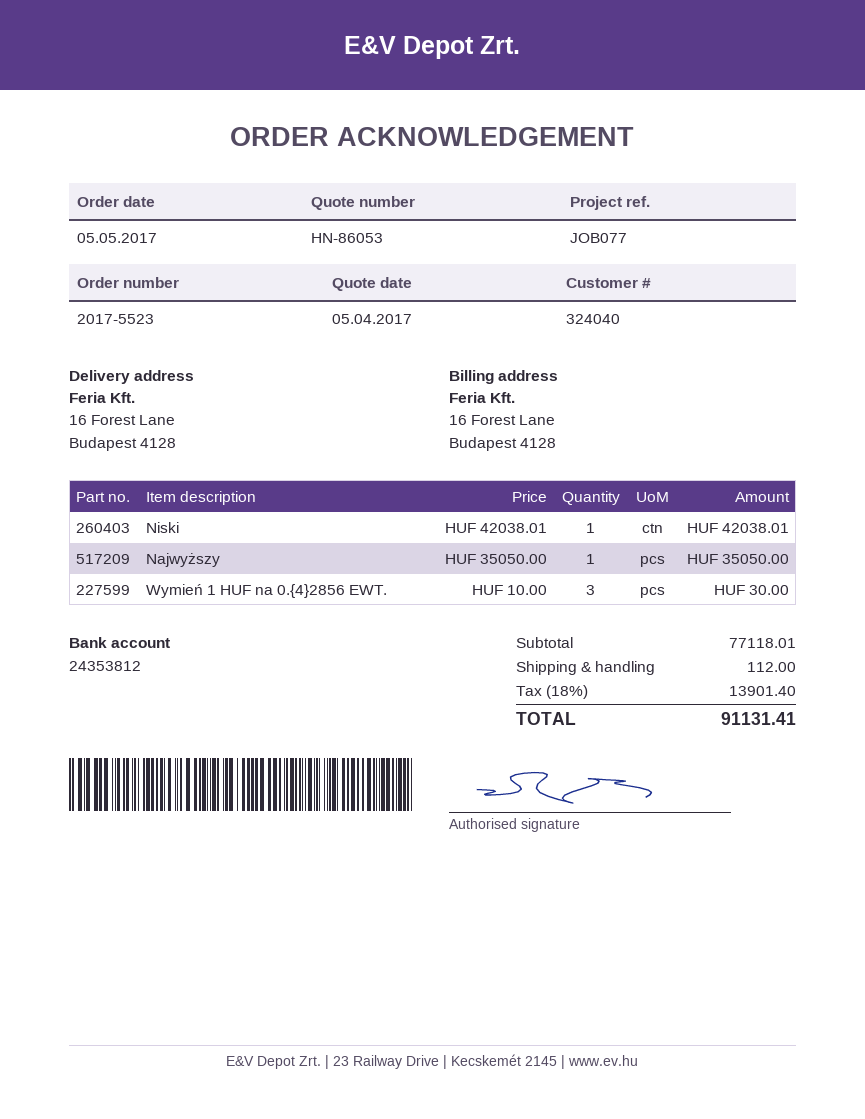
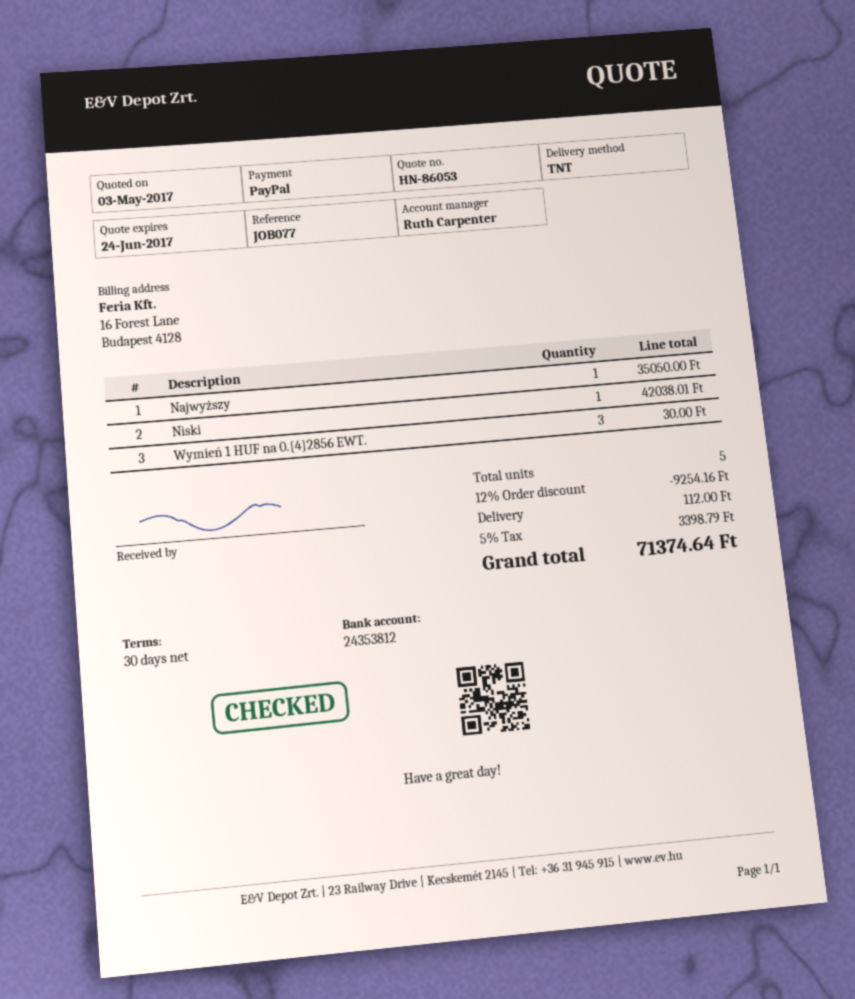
quote date: 2017-04-05 -> 2017-05-03
discount: none -> 12% = 9254.16
tax: 18% = 13901.40 -> 5% = 3398.79
total: 91131.41 -> 71374.64

